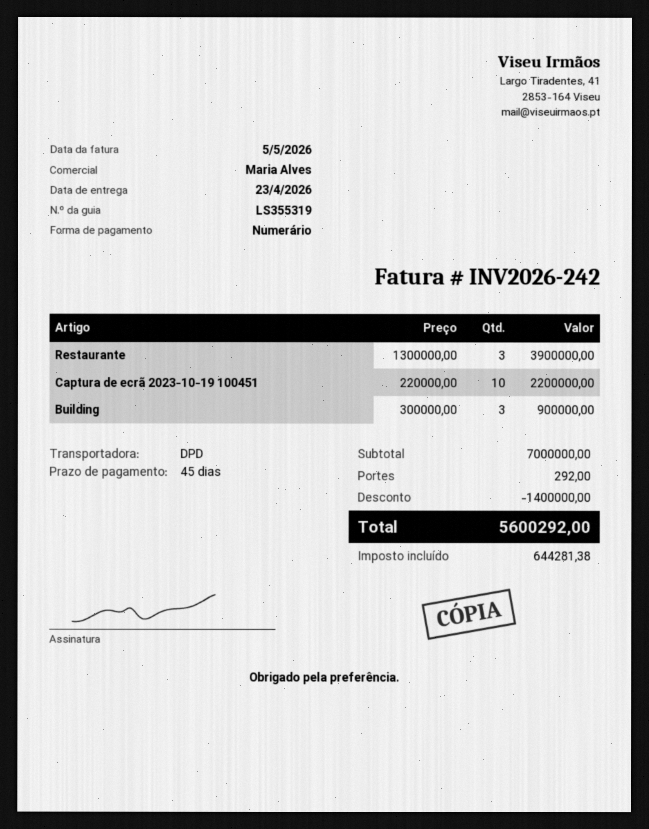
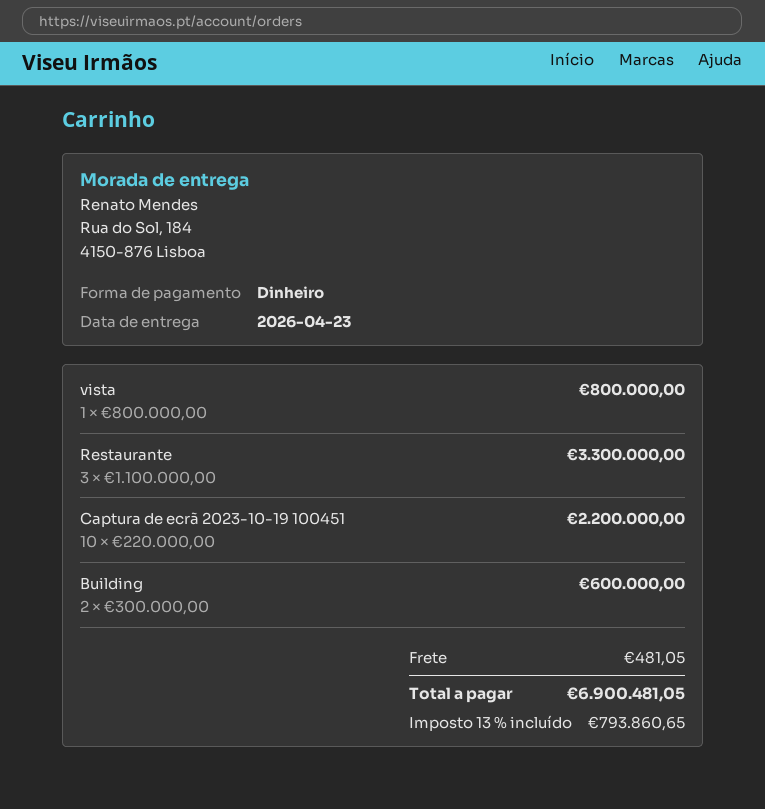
Restaurante: 3 x 1300000.00 = 3900000.00 -> 3 x 1100000.00 = 3300000.00
Building: 3 x 300000.00 = 900000.00 -> 2 x 300000.00 = 600000.00
vista: none -> 1 x 800000.00 = 800000.00
discount: 1400000.00 -> none
shipping: 292.00 -> 481.05
tax: 644281.38 -> 793860.65
total: 5600292.00 -> 6900481.05

